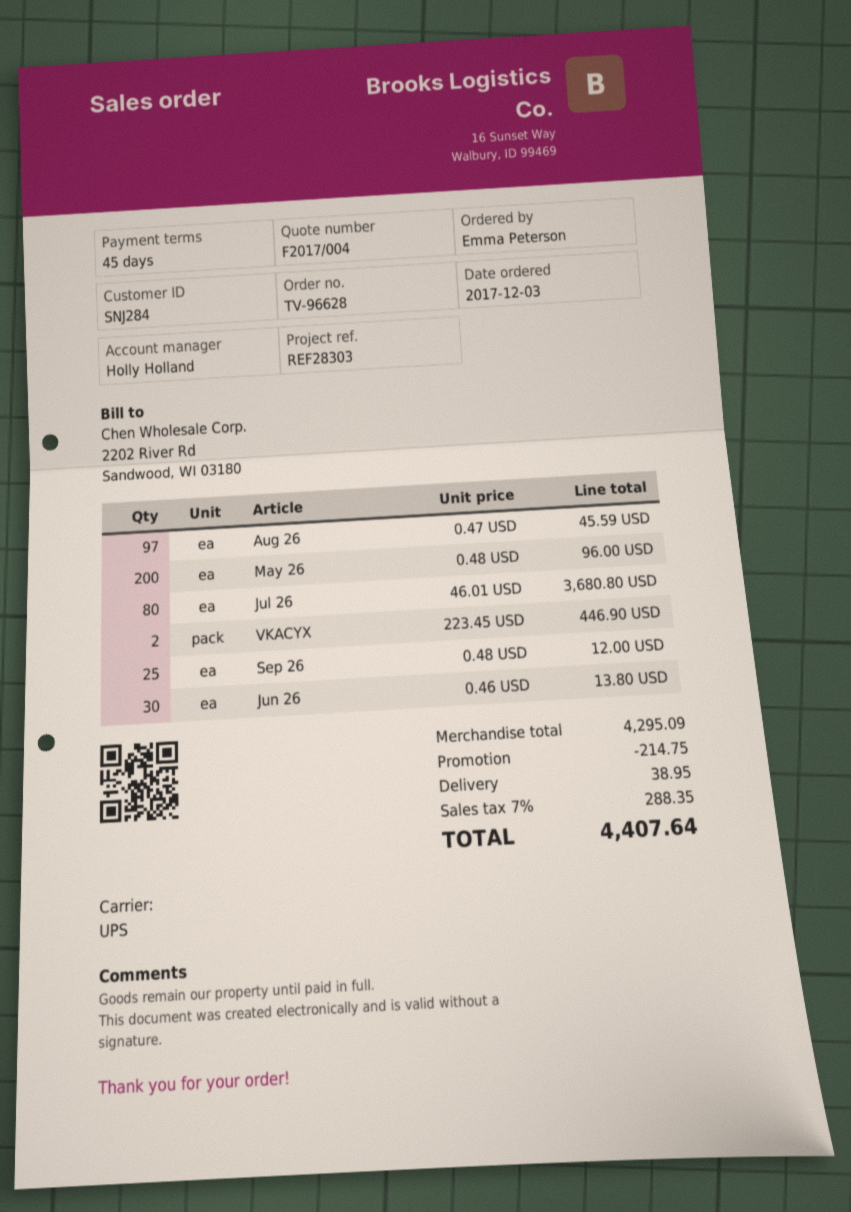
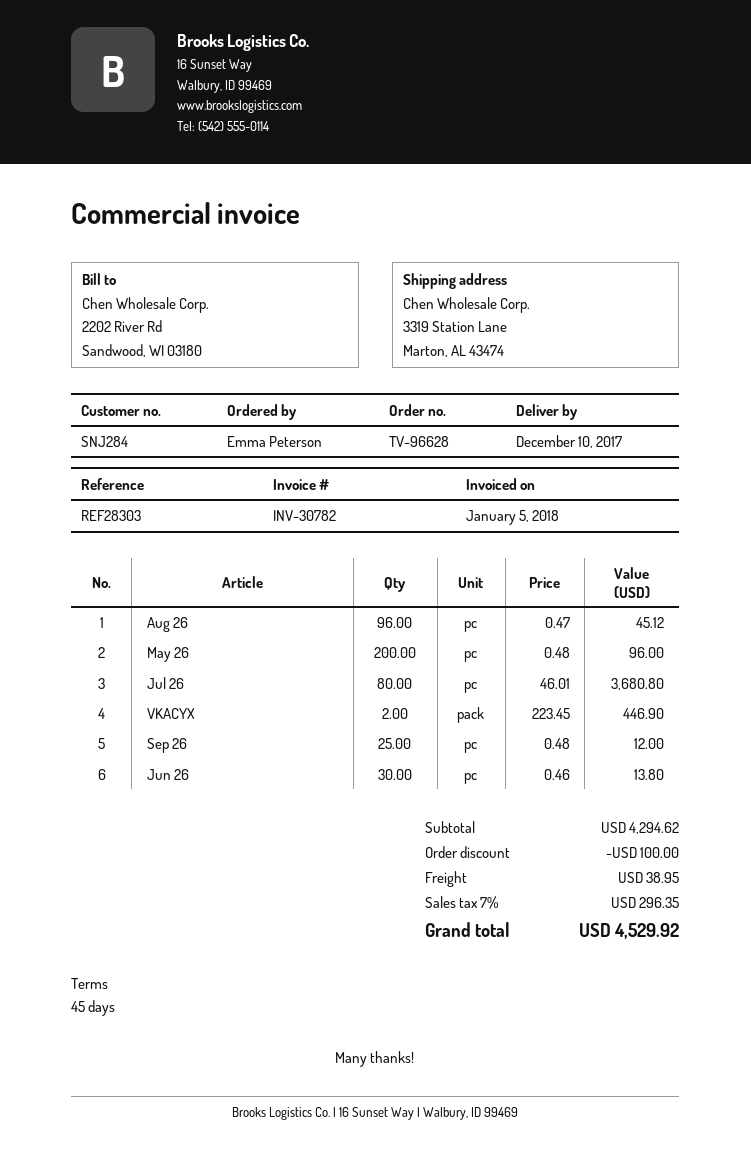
Aug 26: 97 x 0.47 = 45.59 -> 96 x 0.47 = 45.12
subtotal: 4295.09 -> 4294.62
discount: 214.75 -> 100.00
tax: 7% = 288.35 -> 7% = 296.35
total: 4407.64 -> 4529.92

